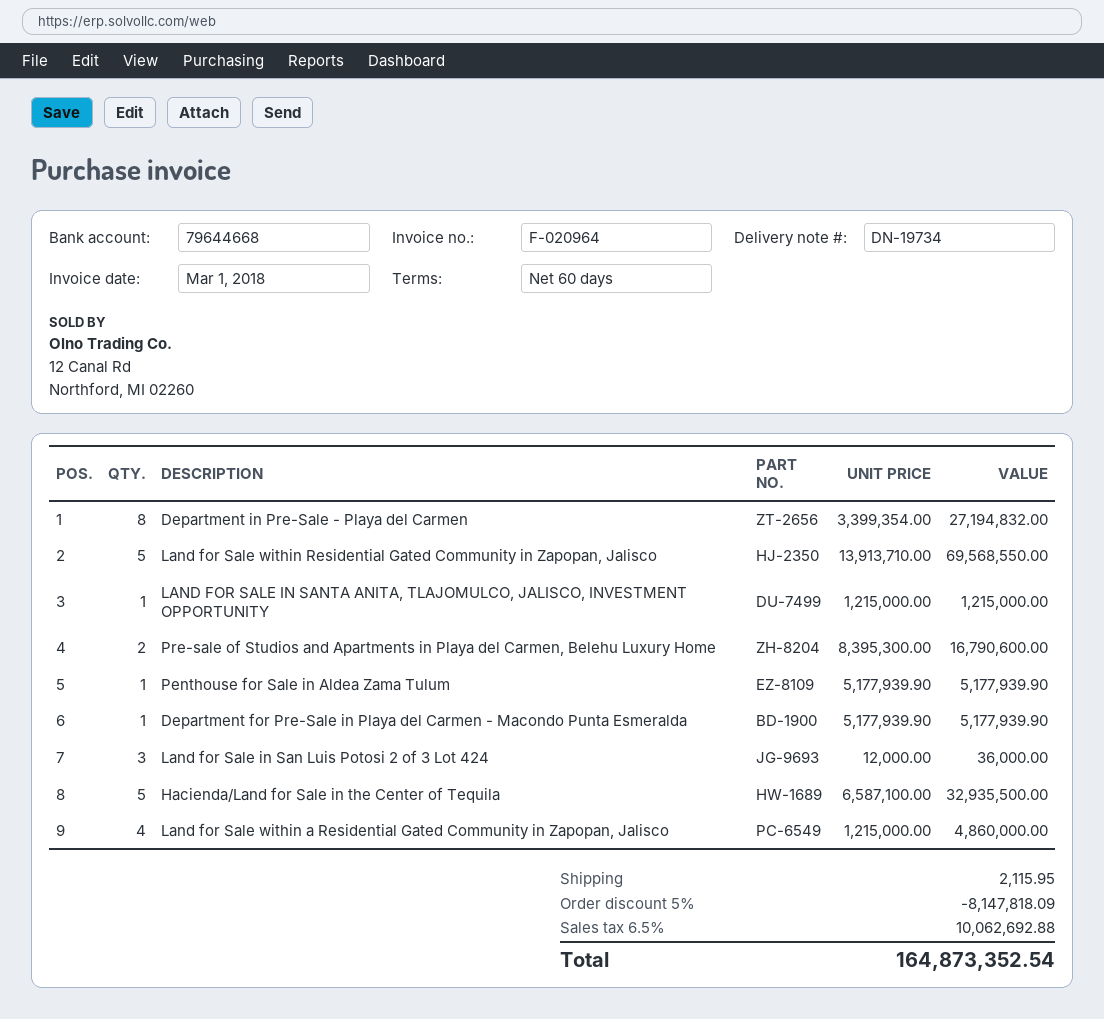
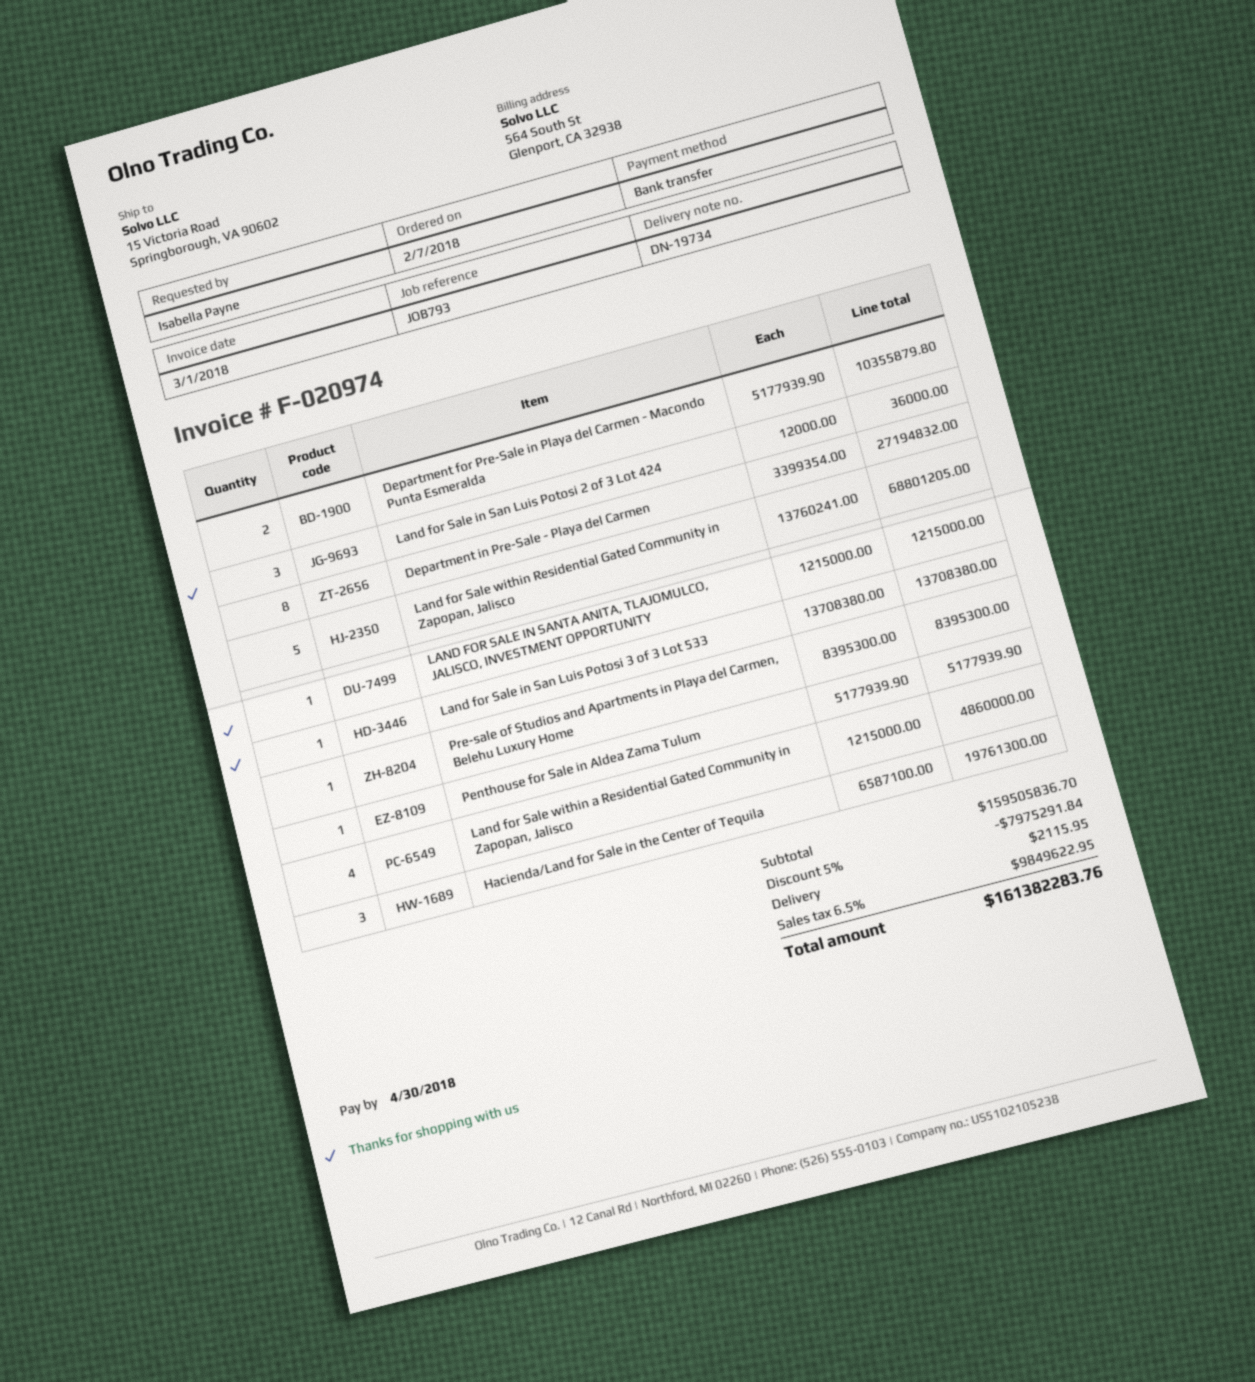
invoice number: F-020964 -> F-020974
Land for Sale within Residential Gated Community in Zapopan, Jalisco: 5 x 13913710.00 = 69568550.00 -> 5 x 13760241.00 = 68801205.00
Pre-sale of Studios and Apartments in Playa del Carmen, Belehu Luxury Home: 2 x 8395300.00 = 16790600.00 -> 1 x 8395300.00 = 8395300.00
Department for Pre-Sale in Playa del Carmen - Macondo Punta Esmeralda: 1 x 5177939.90 = 5177939.90 -> 2 x 5177939.90 = 10355879.80
Hacienda/Land for Sale in the Center of Tequila: 5 x 6587100.00 = 32935500.00 -> 3 x 6587100.00 = 19761300.00
Land for Sale in San Luis Potosi 3 of 3 Lot 533: none -> 1 x 13708380.00 = 13708380.00
discount: 5% = 8147818.09 -> 5% = 7975291.84
tax: 6.5% = 10062692.88 -> 6.5% = 9849622.95
total: 164873352.54 -> 161382283.76

